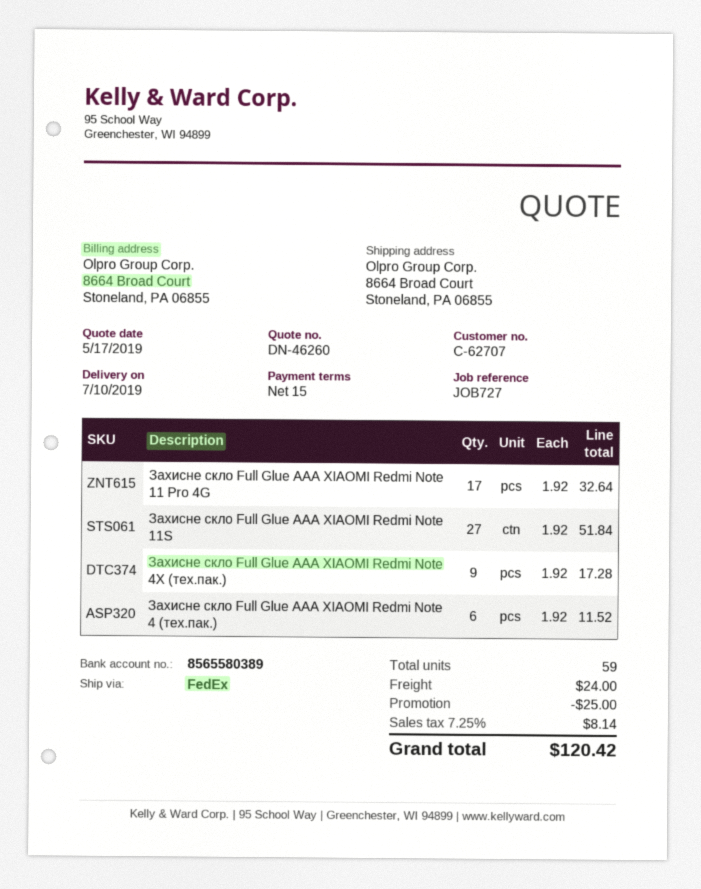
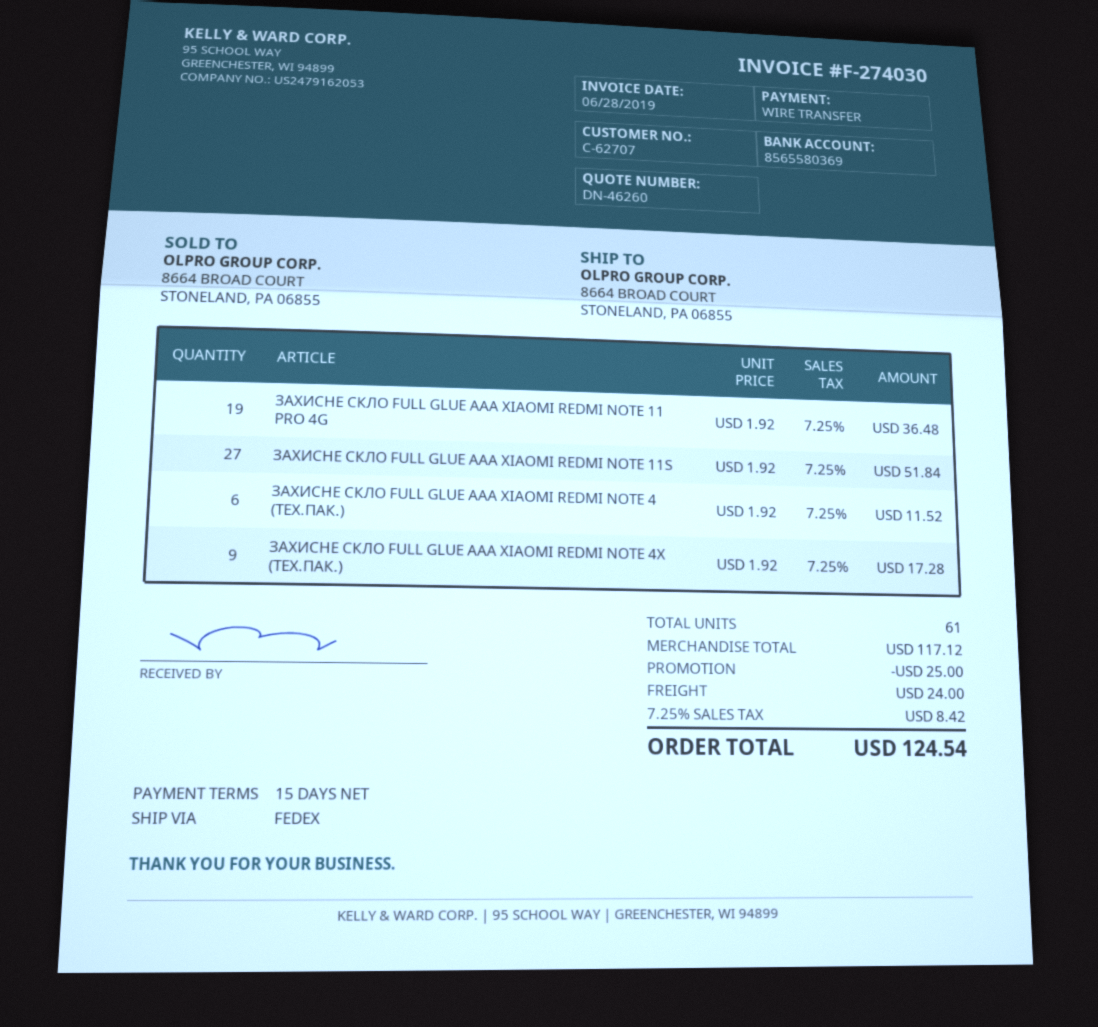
bank account: 8565580389 -> 8565580369
Захисне скло Full Glue AAA XIAOMI Redmi Note 11 Pro 4G: 17 x 1.92 = 32.64 -> 19 x 1.92 = 36.48
total quantity: 59 -> 61
tax: 7.25% = 8.14 -> 7.25% = 8.42
total: 120.42 -> 124.54

